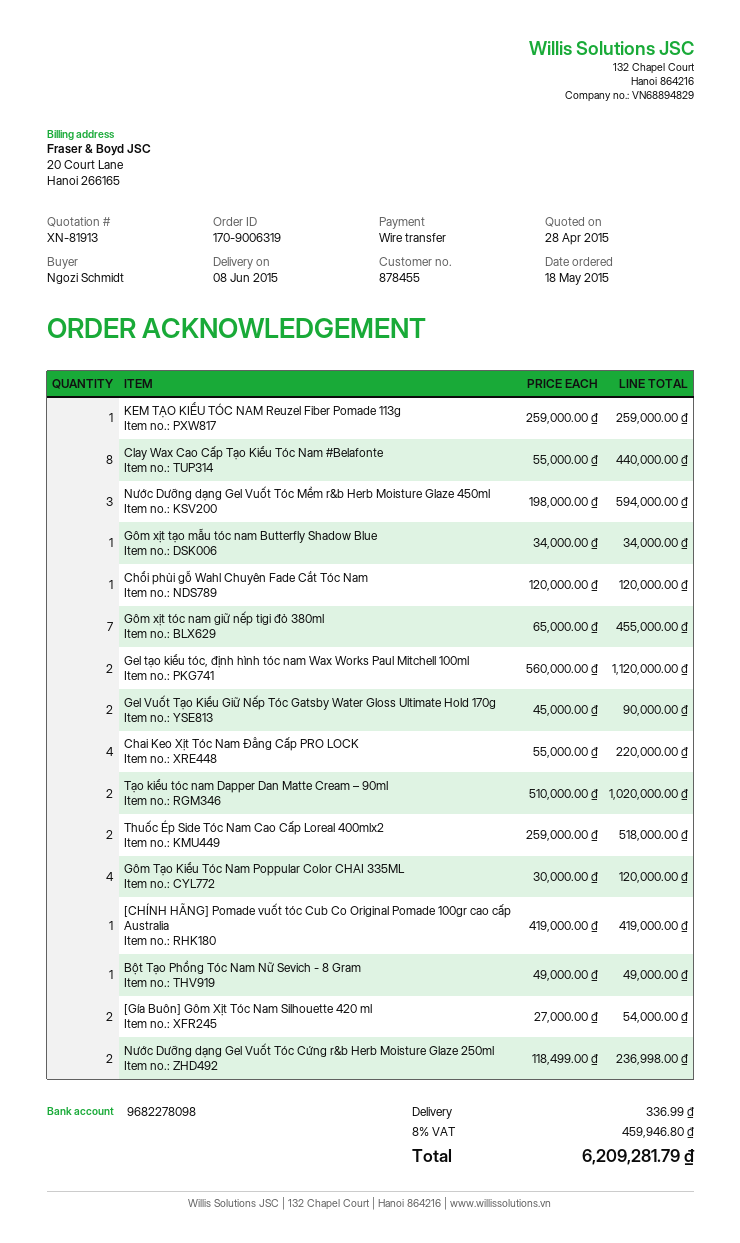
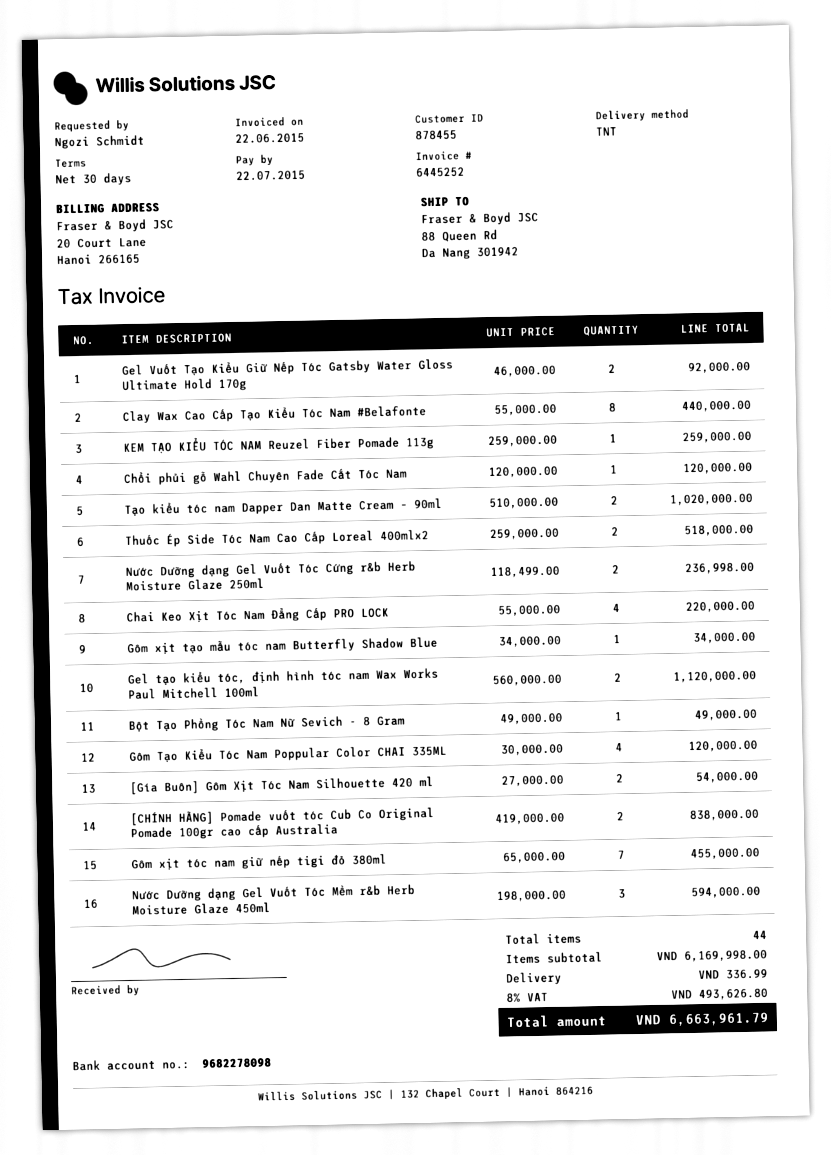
Gel Vuốt Tạo Kiểu Giữ Nếp Tóc Gatsby Water Gloss Ultimate Hold 170g: 2 x 45000.00 = 90000.00 -> 2 x 46000.00 = 92000.00
[CHÍNH HÃNG] Pomade vuốt tóc Cub Co Original Pomade 100gr cao cấp Australia: 1 x 419000.00 = 419000.00 -> 2 x 419000.00 = 838000.00
tax: 8% = 459946.80 -> 8% = 493626.80
total: 6209281.79 -> 6663961.79

